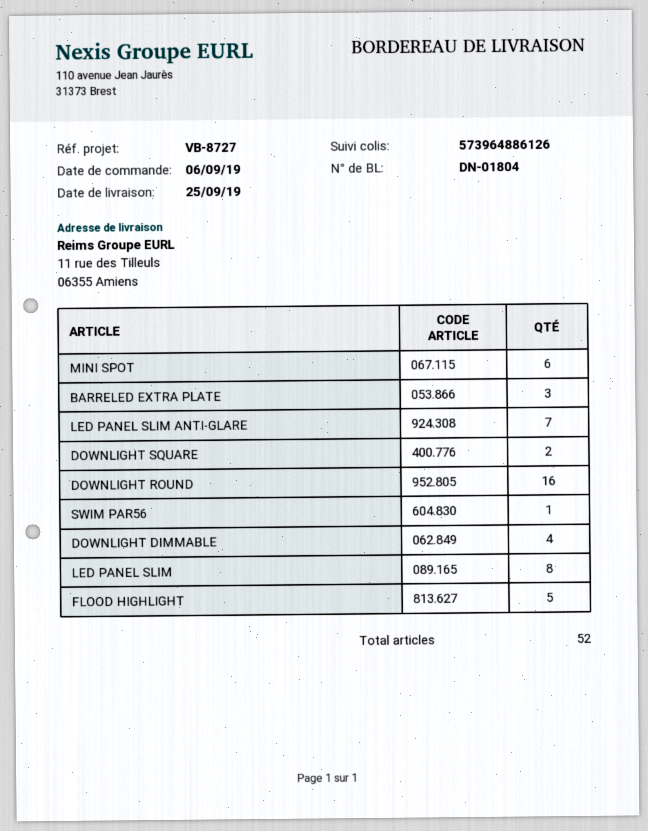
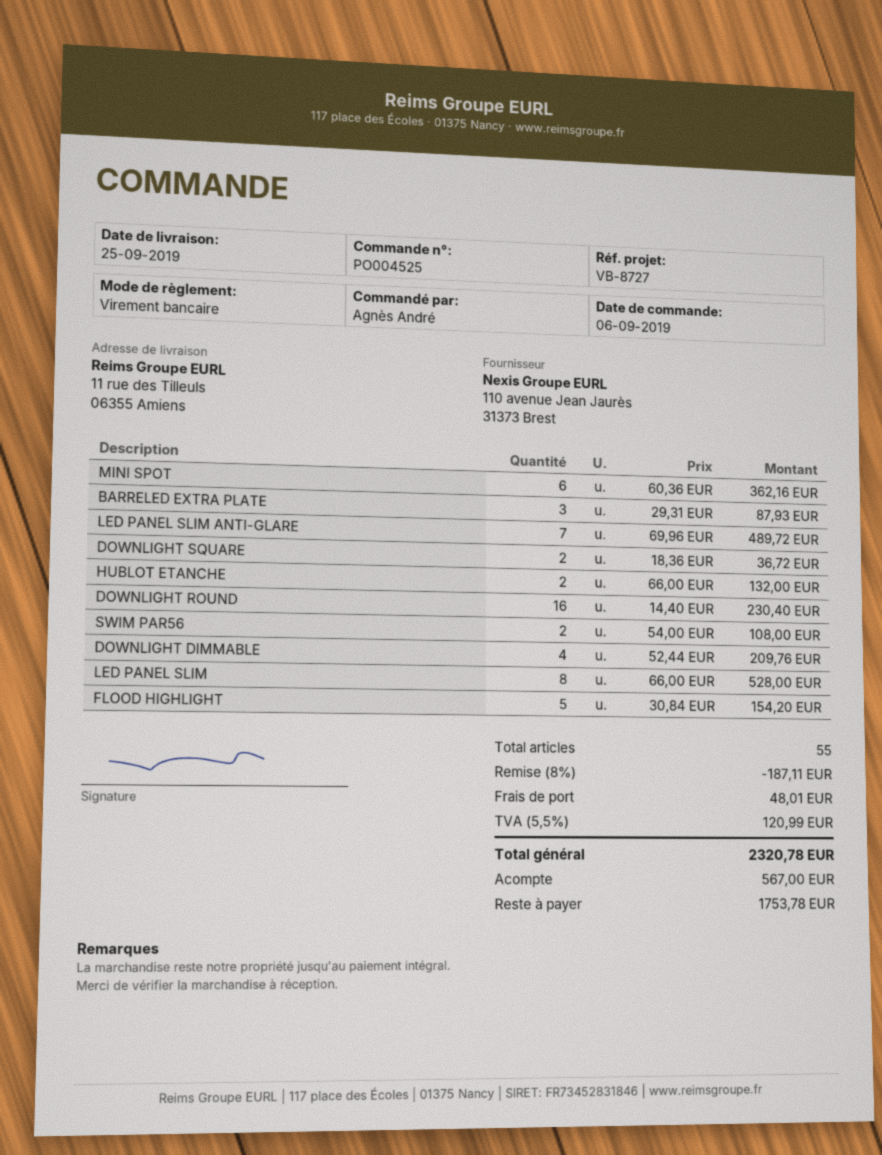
SWIM PAR56: 1 -> 2
HUBLOT ETANCHE: none -> 2
total quantity: 52 -> 55

